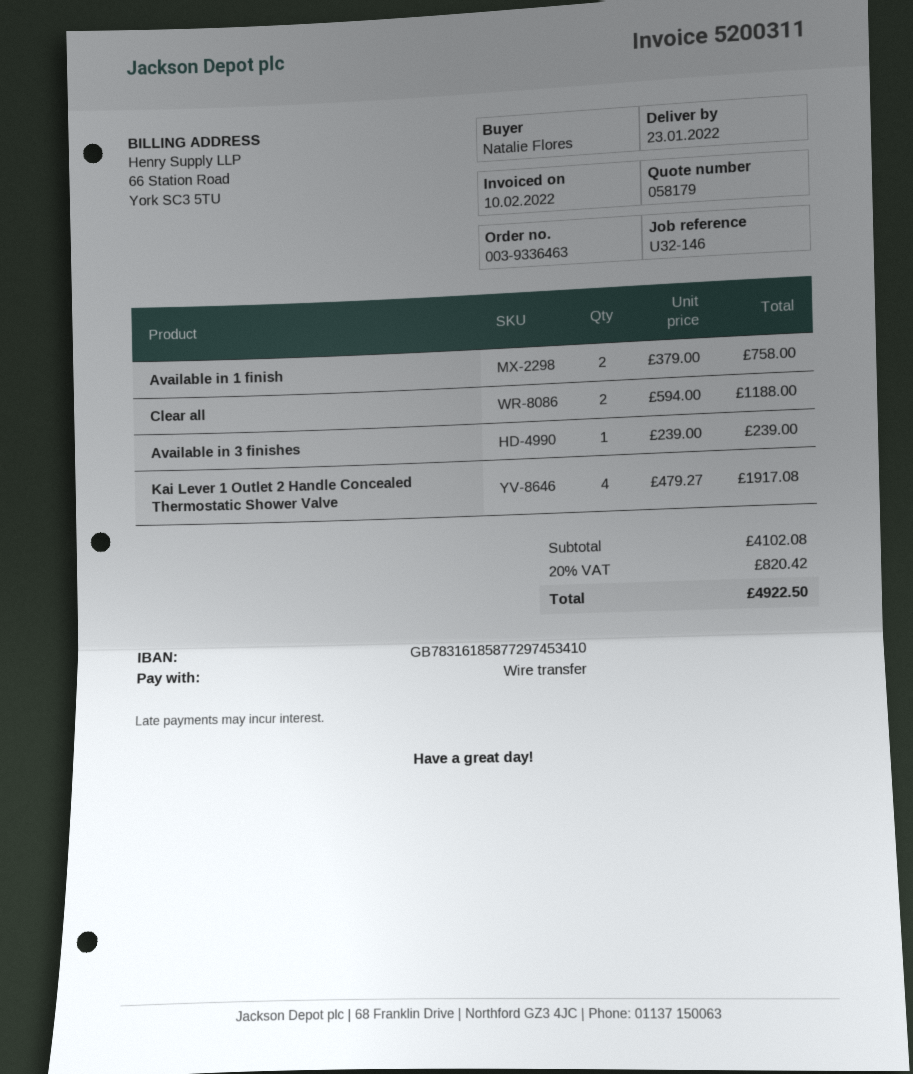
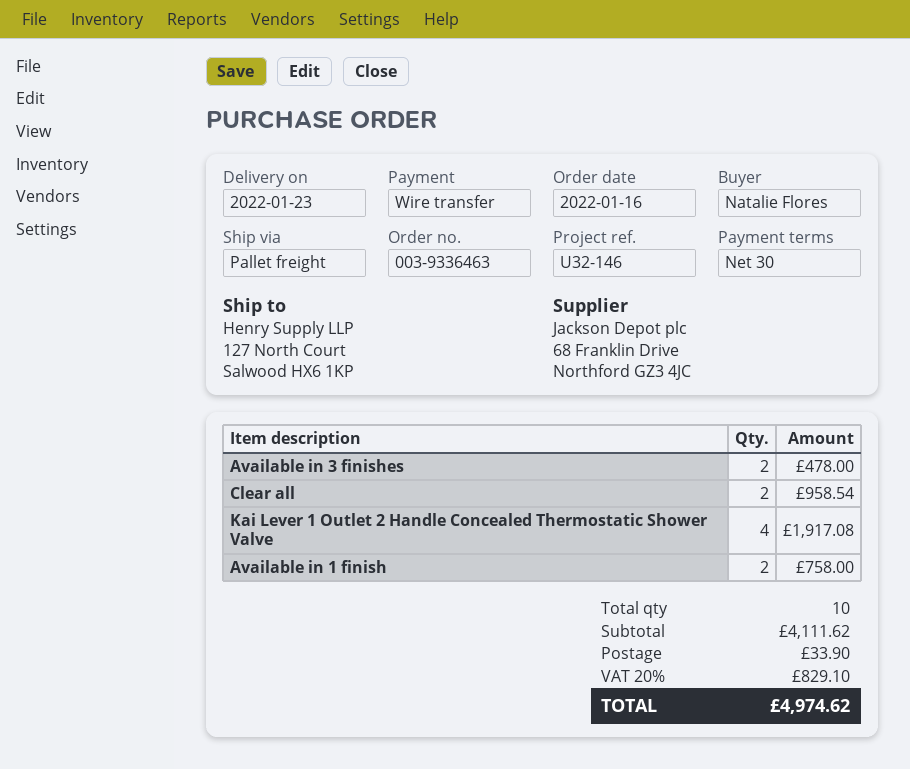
Clear all: 2 for 1188.00 -> 2 for 958.54
Available in 3 finishes: 1 for 239.00 -> 2 for 478.00
subtotal: 4102.08 -> 4111.62
shipping: none -> 33.90
tax: 20% = 820.42 -> 20% = 829.10
total: 4922.50 -> 4974.62

